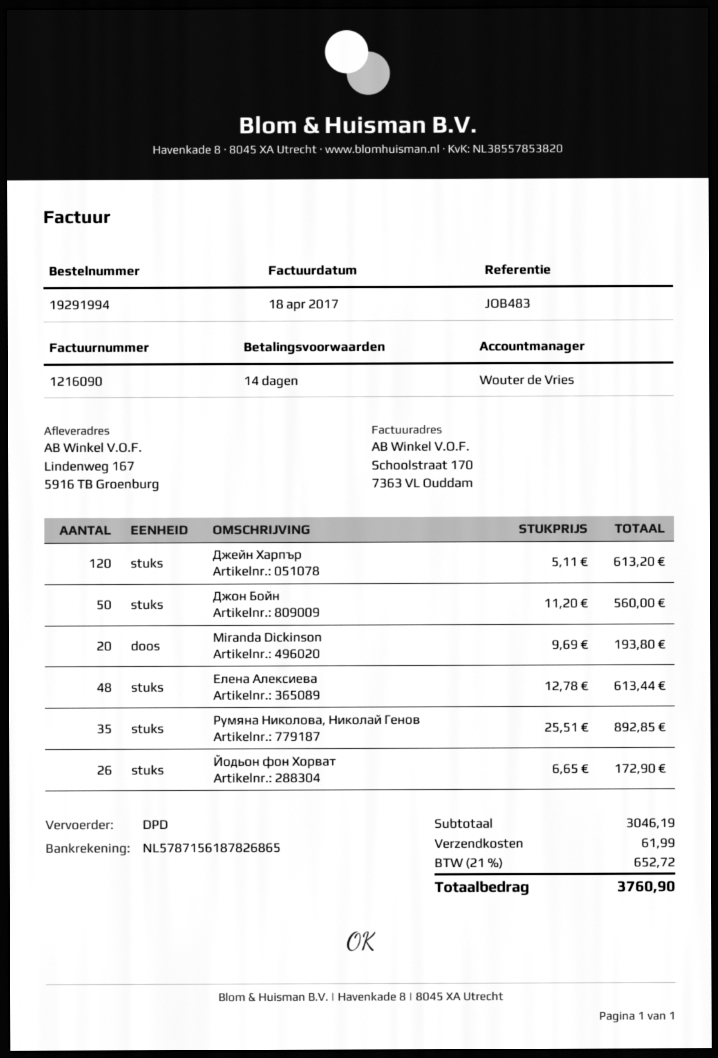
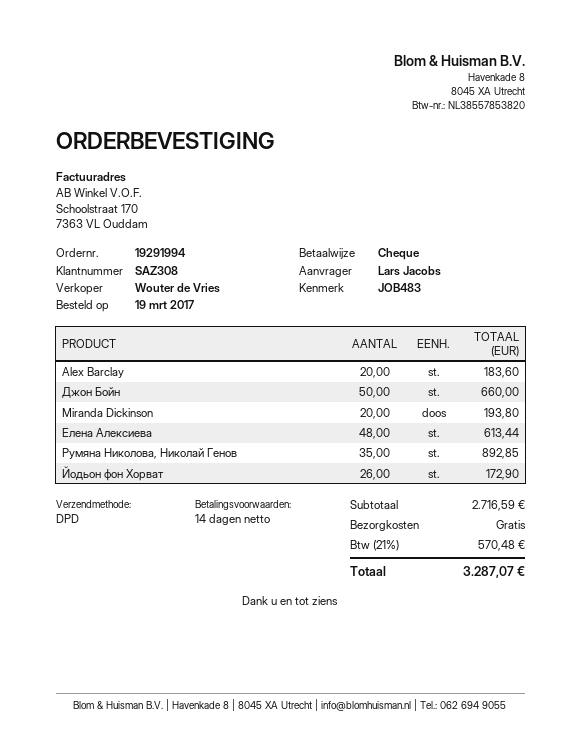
Джейн Харпър: 120 for 613.20 -> none
Джон Бойн: 50 for 560.00 -> 50 for 660.00
Alex Barclay: none -> 20 for 183.60
subtotal: 3046.19 -> 2716.59
shipping: 61.99 -> 0.00
tax: 21% = 652.72 -> 21% = 570.48
total: 3760.90 -> 3287.07

